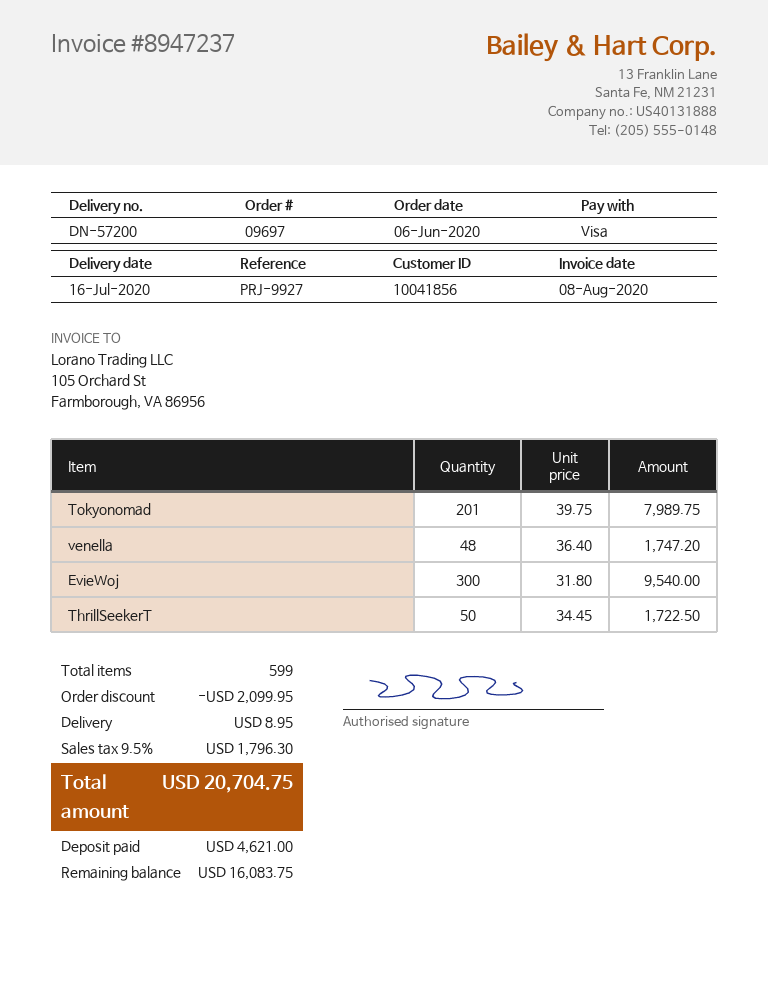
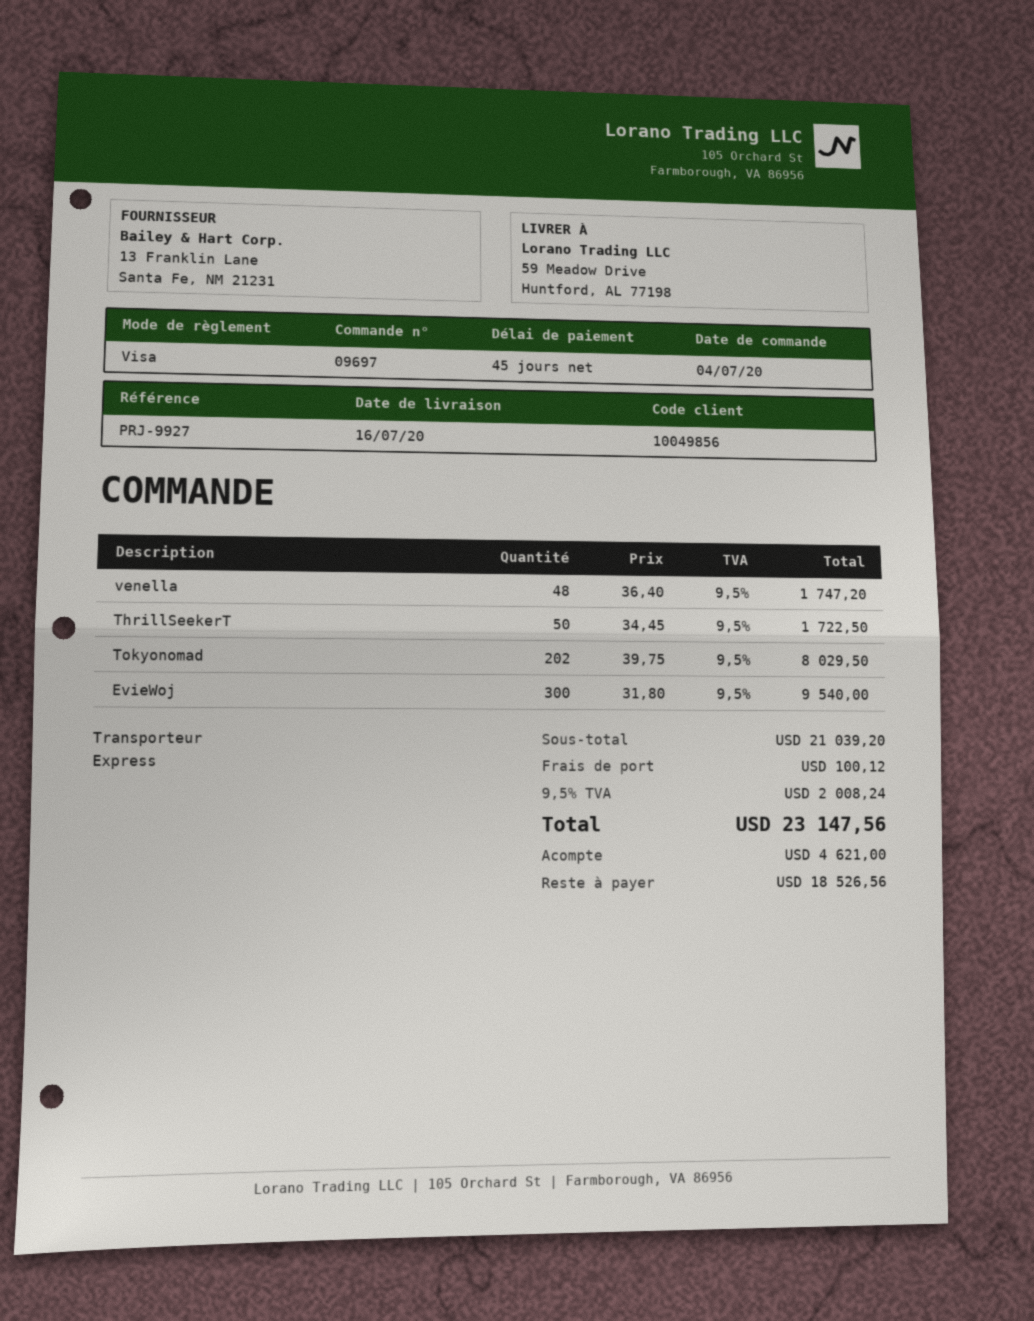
order date: 2020-06-06 -> 2020-07-04
customer number: 10041856 -> 10049856
Tokyonomad: 201 x 39.75 = 7989.75 -> 202 x 39.75 = 8029.50
discount: 2099.95 -> none
shipping: 8.95 -> 100.12
tax: 9.5% = 1796.30 -> 9.5% = 2008.24
total: 20704.75 -> 23147.56
balance: 16083.75 -> 18526.56

